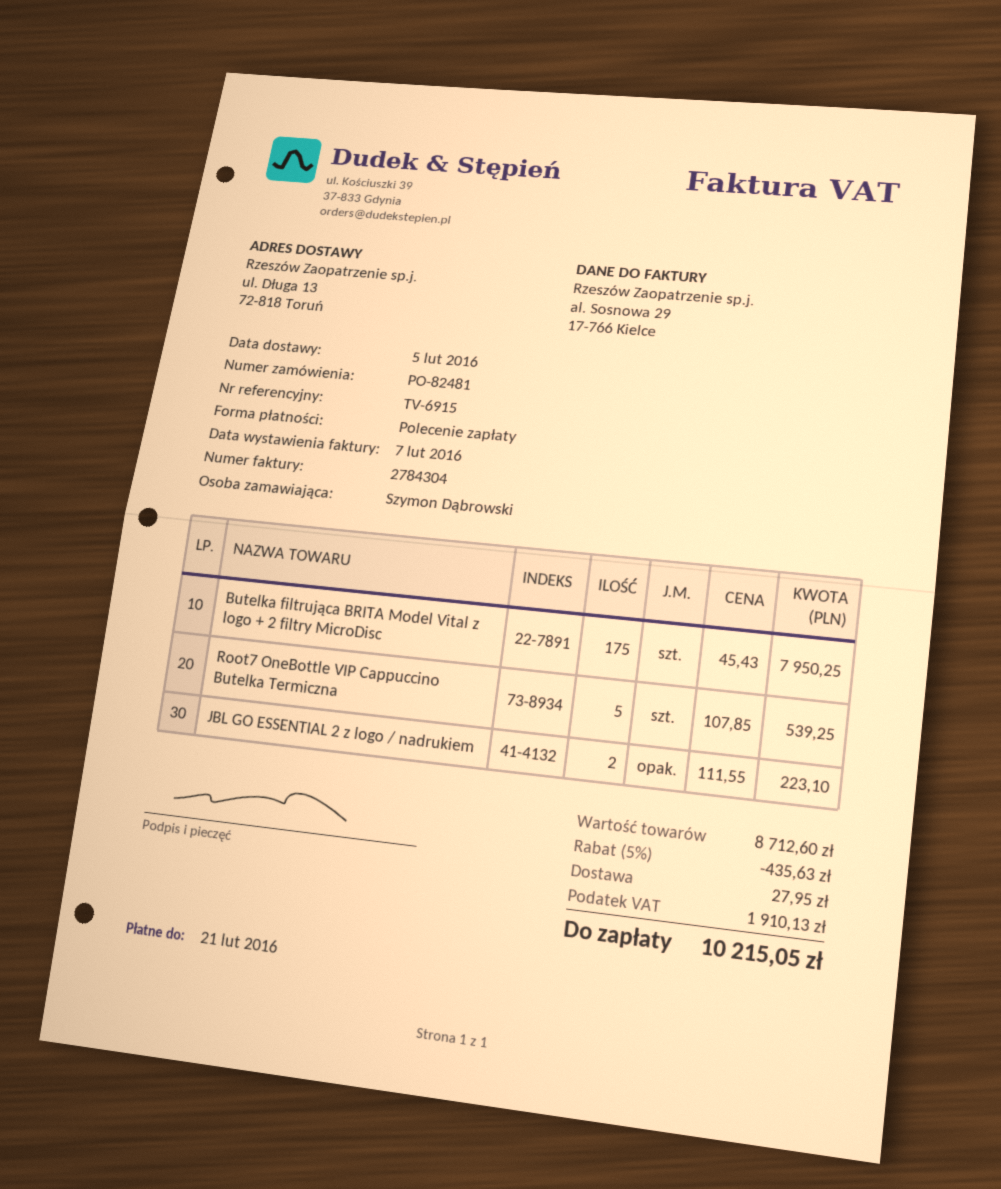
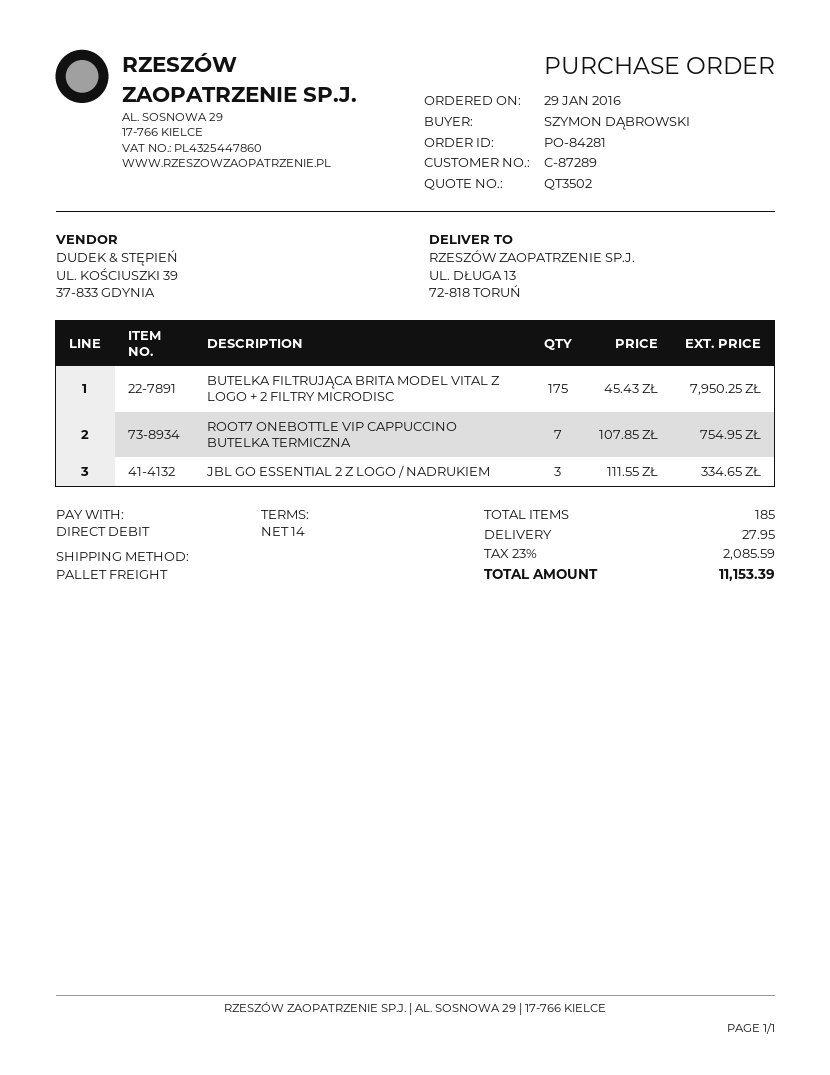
order number: PO-82481 -> PO-84281
Root7 OneBottle VIP Cappuccino Butelka Termiczna: 5 x 107.85 = 539.25 -> 7 x 107.85 = 754.95
JBL GO ESSENTIAL 2 z logo / nadrukiem: 2 x 111.55 = 223.10 -> 3 x 111.55 = 334.65
discount: 5% = 435.63 -> none
tax: 1910.13 -> 2085.59
total: 10215.05 -> 11153.39

